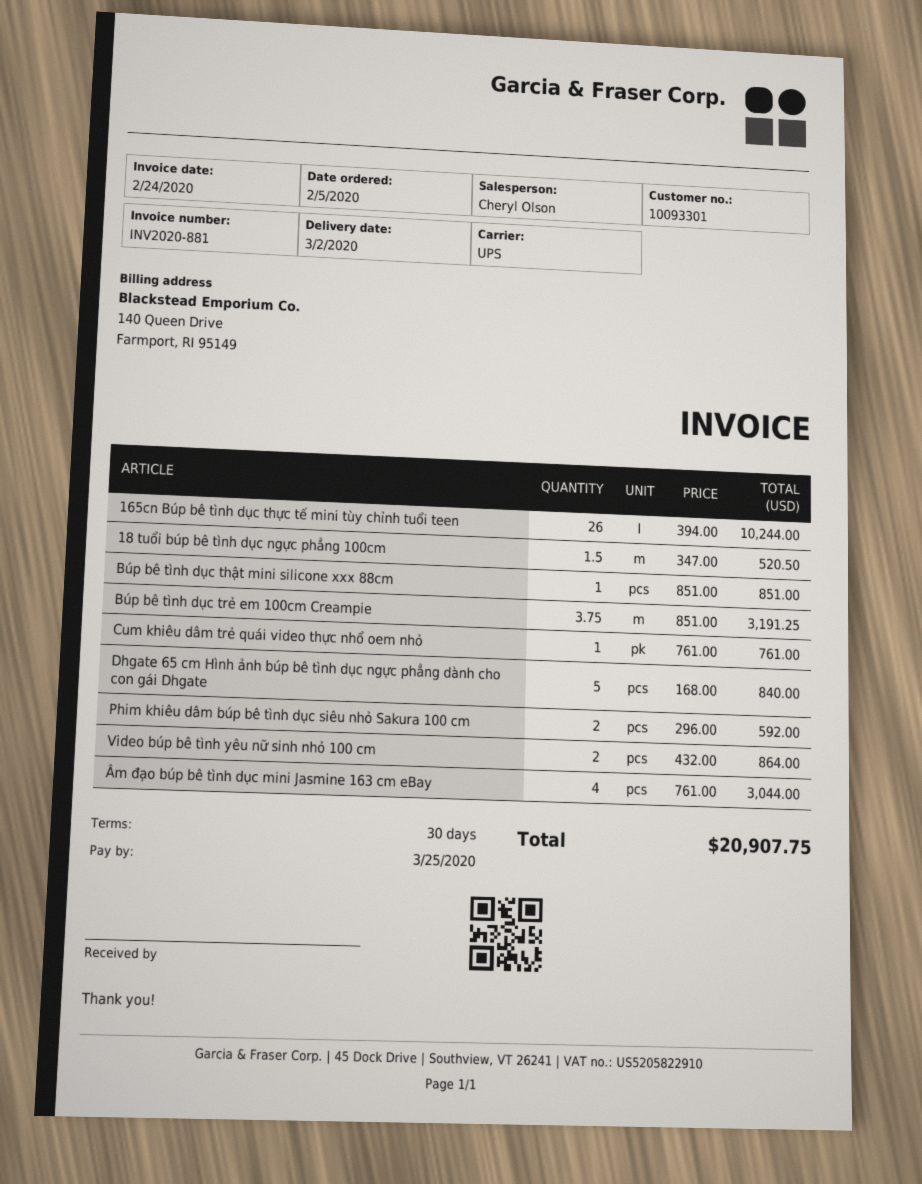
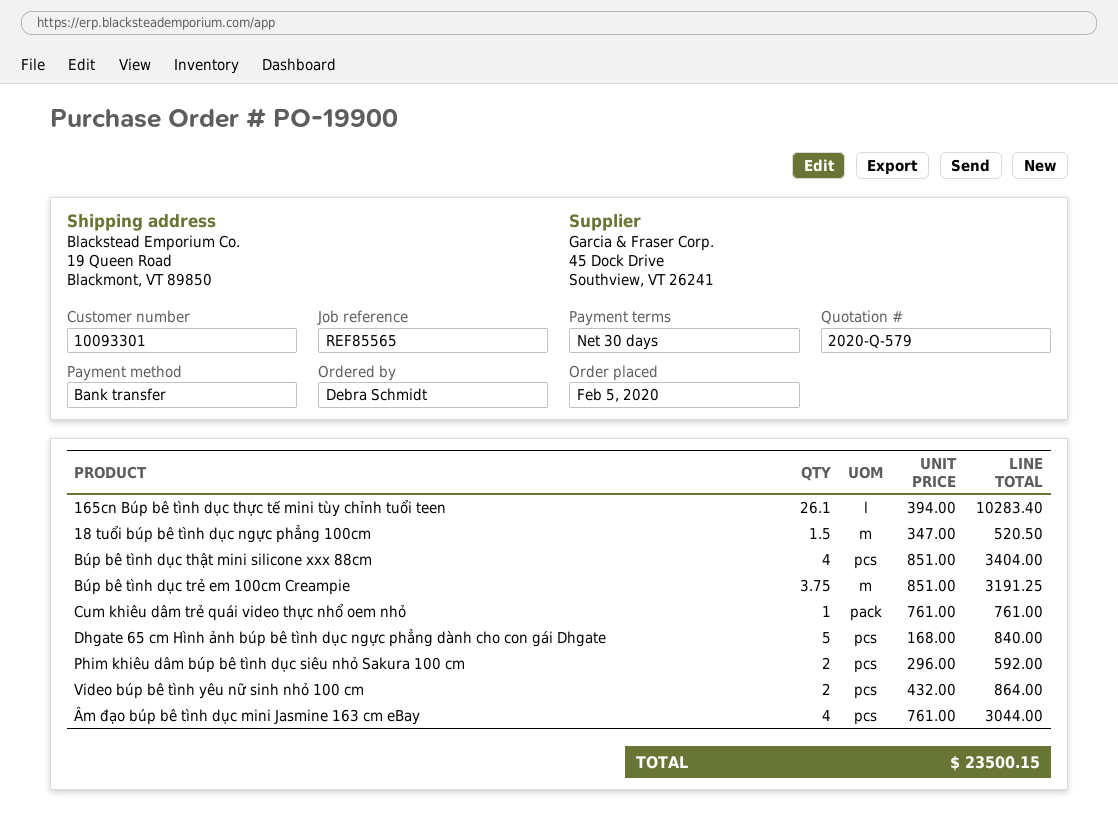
165cn Búp bê tình dục thực tế mini tùy chỉnh tuổi teen: 26 x 394.00 = 10244.00 -> 26.1 x 394.00 = 10283.40
Búp bê tình dục thật mini silicone xxx 88cm: 1 x 851.00 = 851.00 -> 4 x 851.00 = 3404.00
total: 20907.75 -> 23500.15

